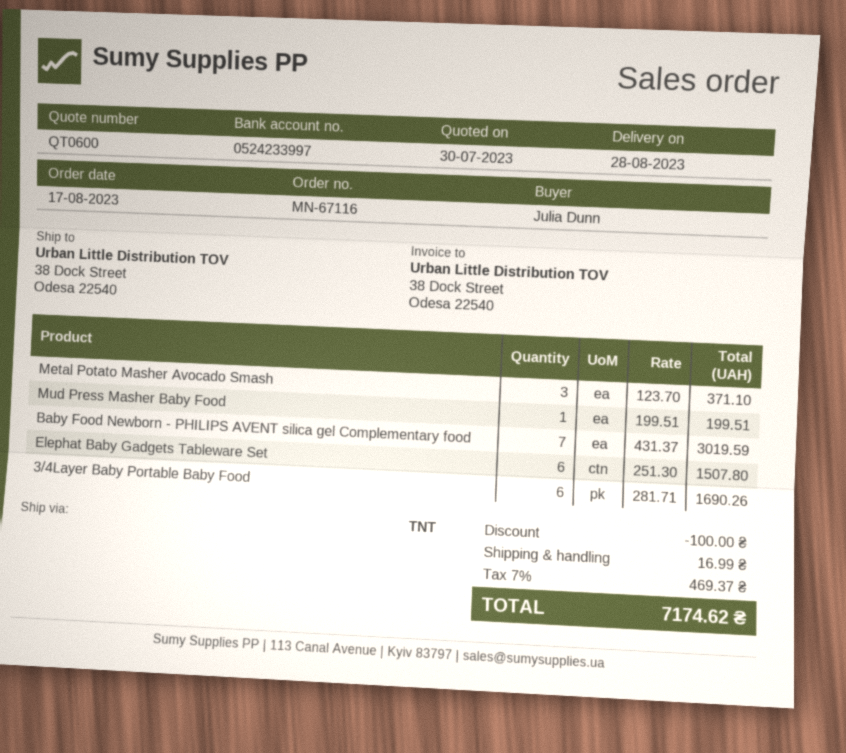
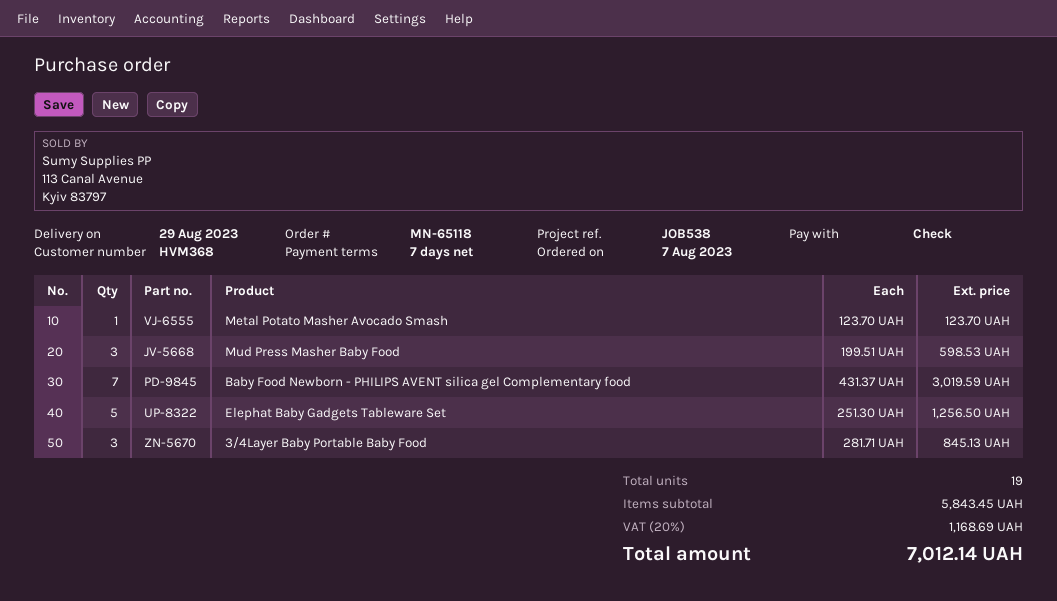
order number: MN-67116 -> MN-65118
order date: 2023-08-17 -> 2023-08-07
delivery date: 2023-08-28 -> 2023-08-29
Metal Potato Masher Avocado Smash: 3 x 123.70 = 371.10 -> 1 x 123.70 = 123.70
Mud Press Masher Baby Food: 1 x 199.51 = 199.51 -> 3 x 199.51 = 598.53
Elephat Baby Gadgets Tableware Set: 6 x 251.30 = 1507.80 -> 5 x 251.30 = 1256.50
3/4Layer Baby Portable Baby Food: 6 x 281.71 = 1690.26 -> 3 x 281.71 = 845.13
discount: 100.00 -> none
shipping: 16.99 -> none
tax: 7% = 469.37 -> 20% = 1168.69
total: 7174.62 -> 7012.14

